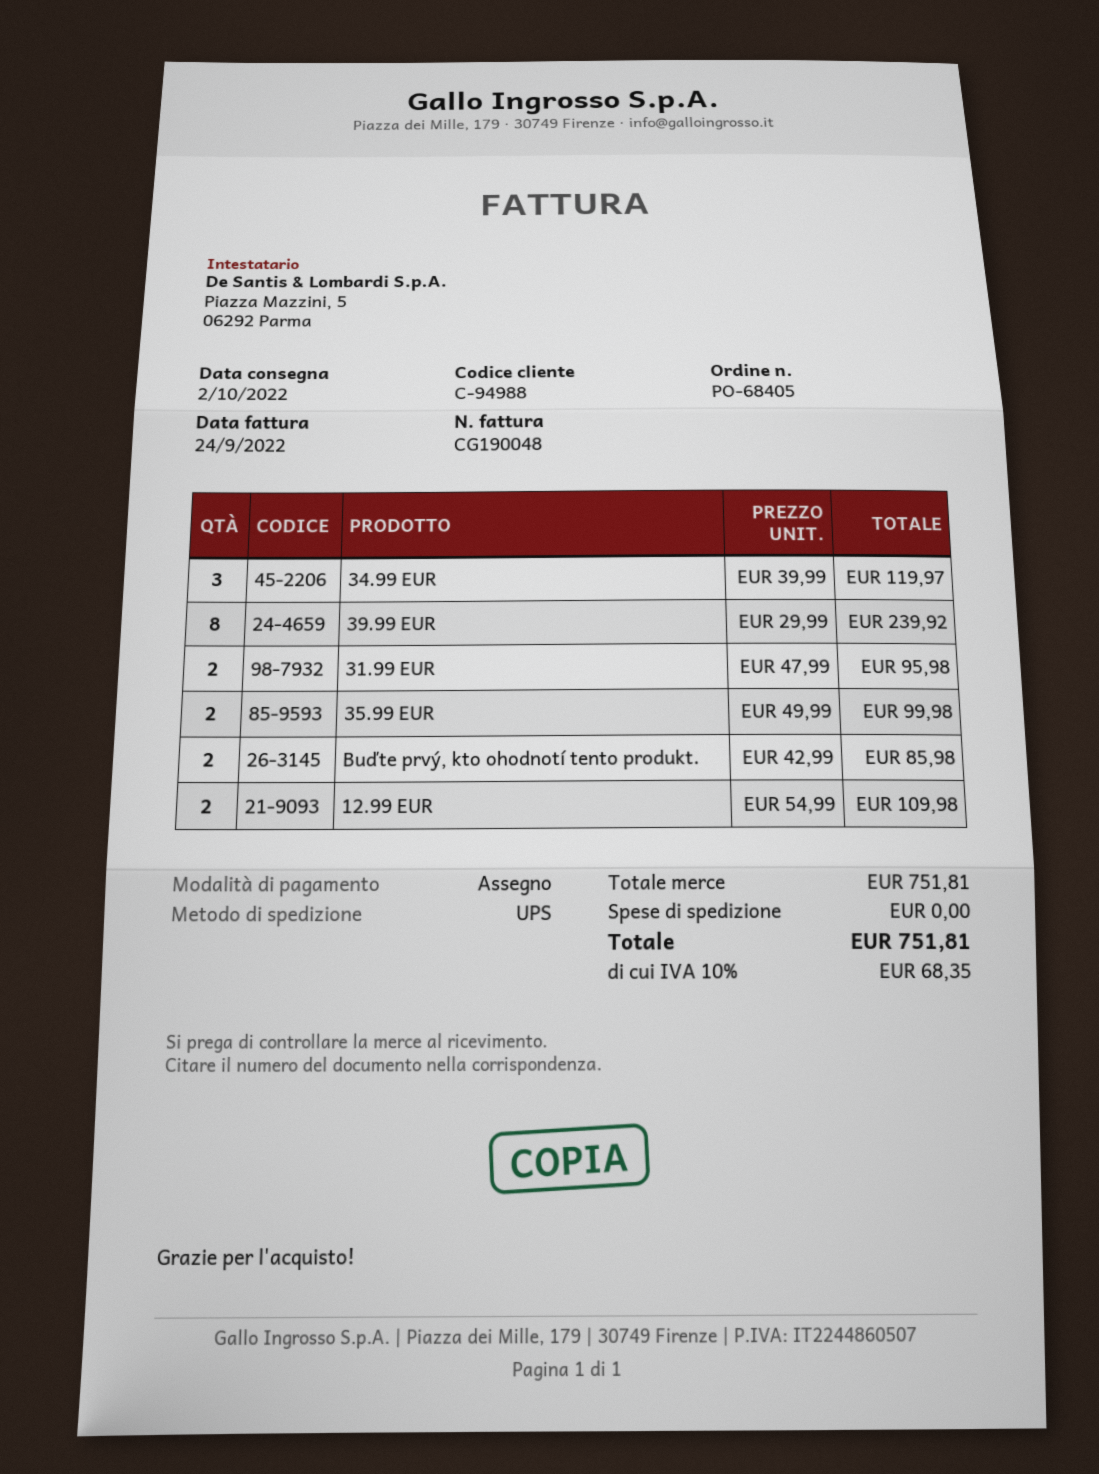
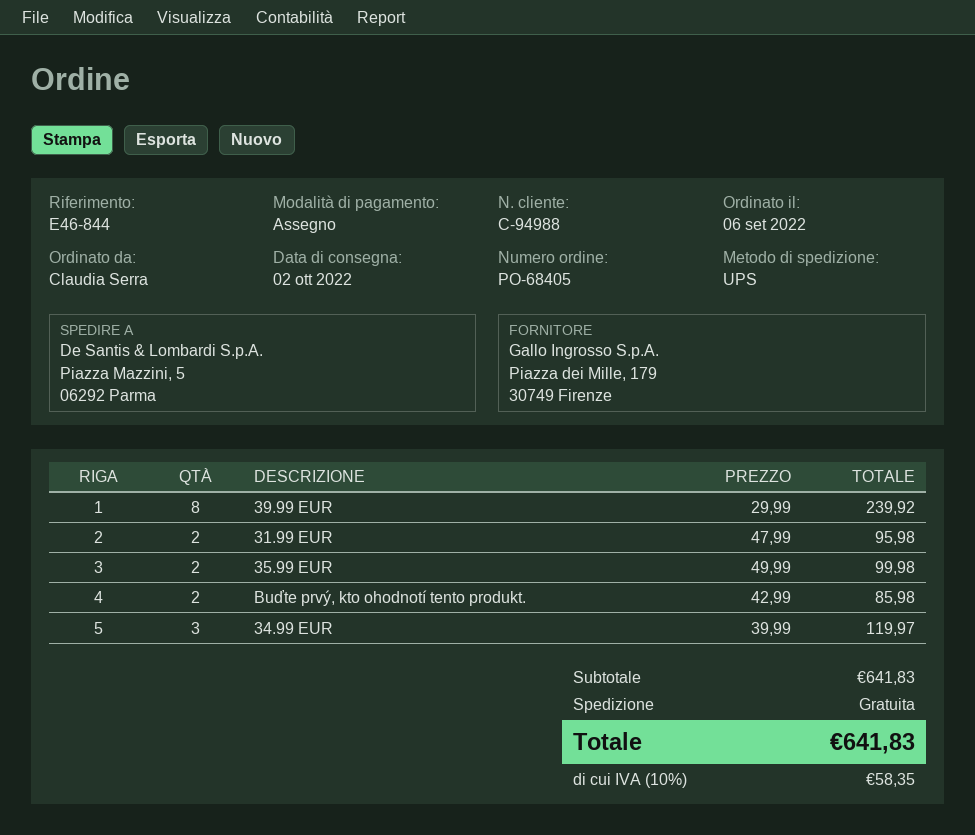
12.99 EUR: 2 x 54.99 = 109.98 -> none
subtotal: 751.81 -> 641.83
tax: 10% = 68.35 -> 10% = 58.35
total: 751.81 -> 641.83

